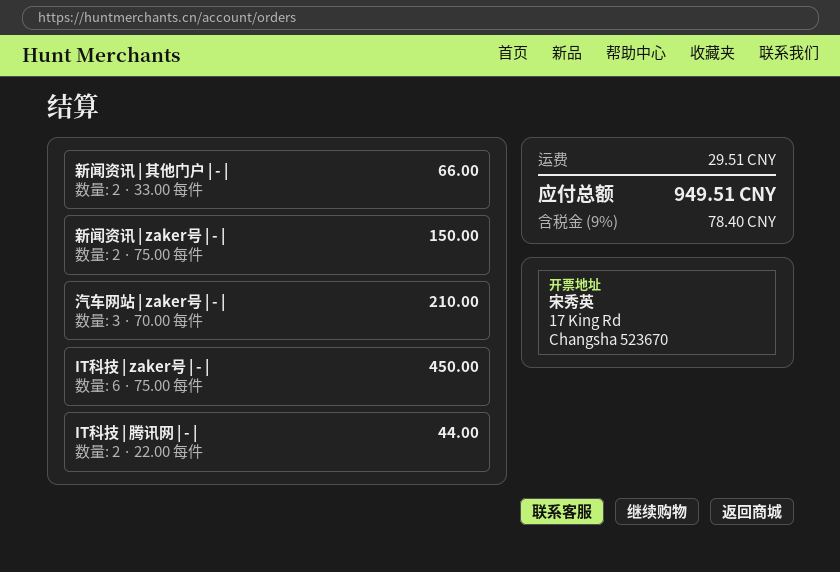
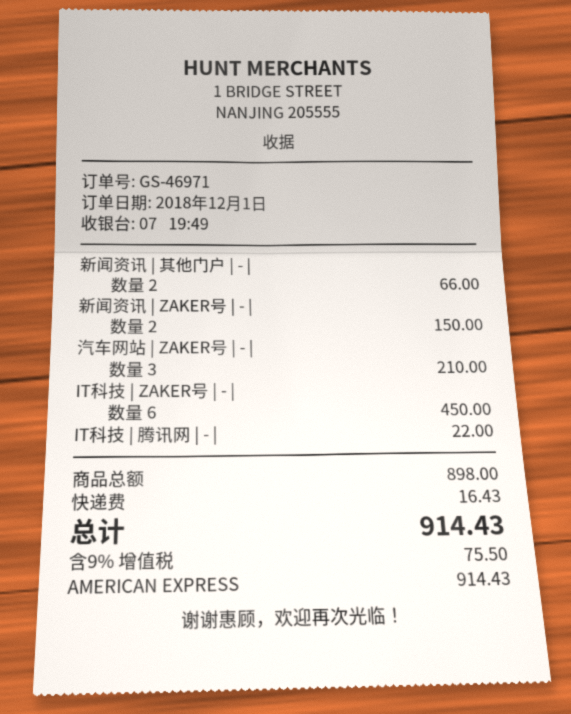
IT科技 | 腾讯网 | - |: 2 for 44.00 -> 1 for 22.00
shipping: 29.51 -> 16.43
tax: 9% = 78.40 -> 9% = 75.50
total: 949.51 -> 914.43

